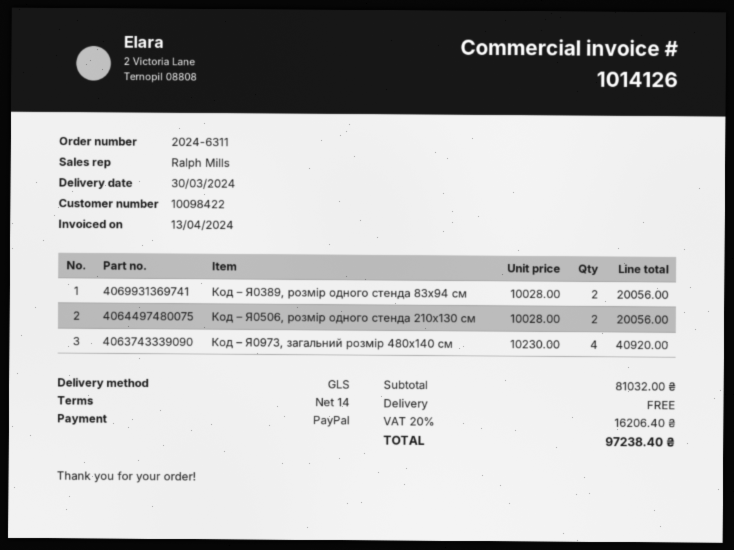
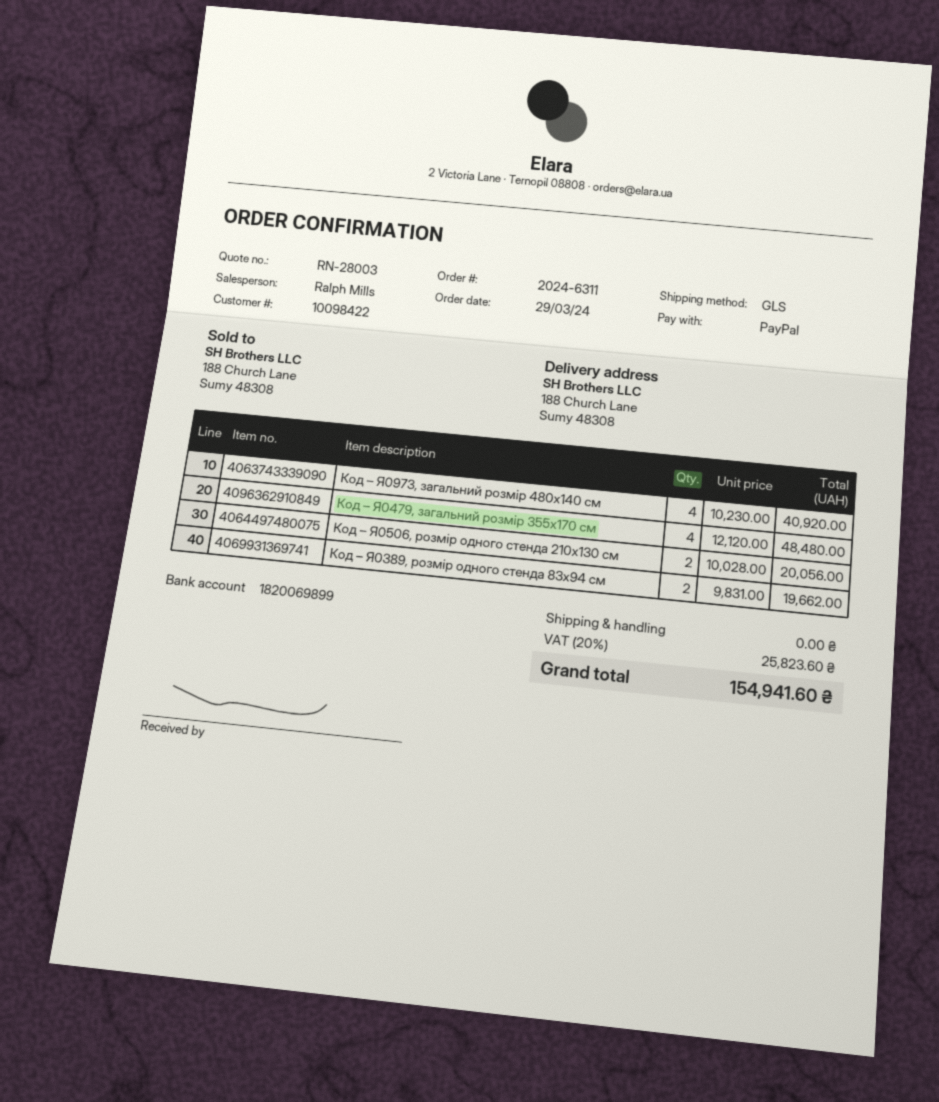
Код – Я0389, розмір одного стенда 83х94 см: 2 x 10028.00 = 20056.00 -> 2 x 9831.00 = 19662.00
Код – Я0479, загальний розмір 355х170 см: none -> 4 x 12120.00 = 48480.00
tax: 20% = 16206.40 -> 20% = 25823.60
total: 97238.40 -> 154941.60

